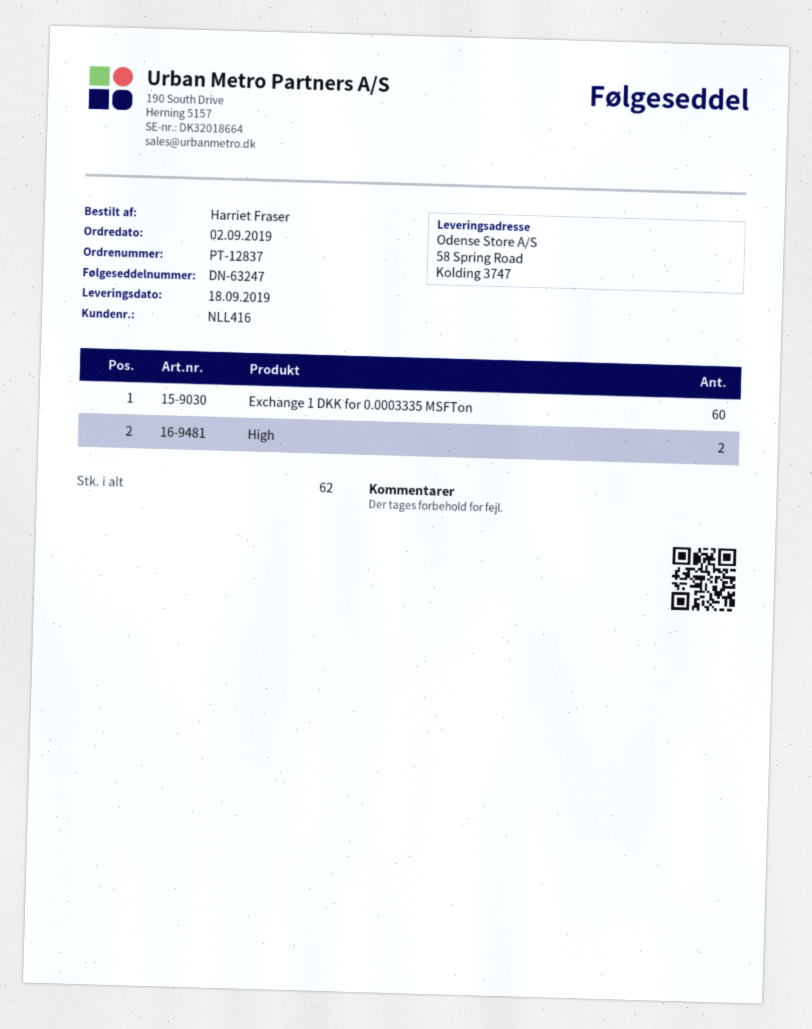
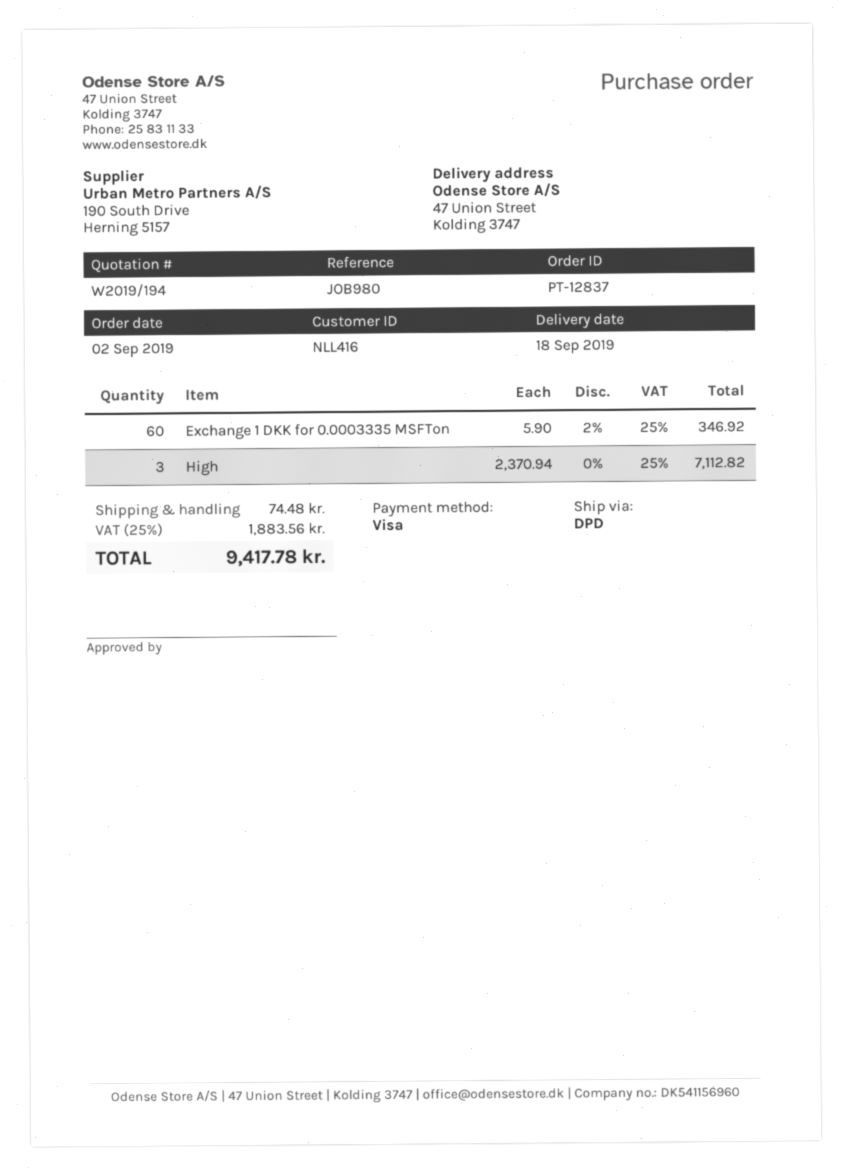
ship to: 58 Spring Road, Kolding 3747 -> 47 Union Street, Kolding 3747
High: 2 -> 3

